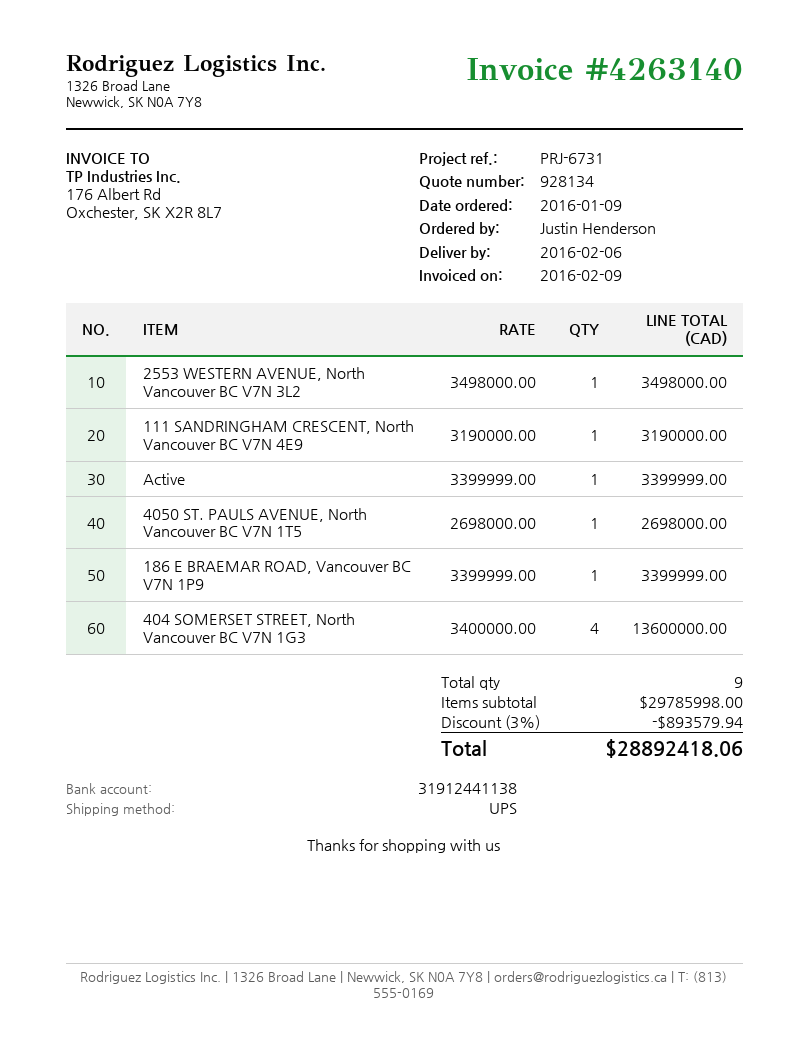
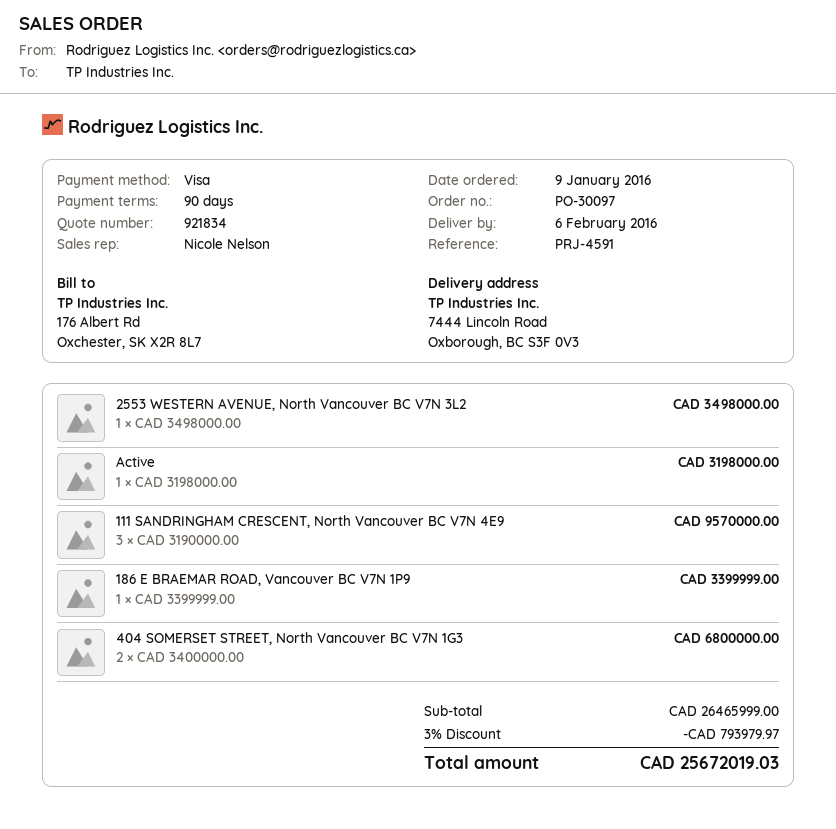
quote number: 928134 -> 921834
reference: PRJ-6731 -> PRJ-4591
111 SANDRINGHAM CRESCENT, North Vancouver BC V7N 4E9: 1 x 3190000.00 = 3190000.00 -> 3 x 3190000.00 = 9570000.00
Active: 1 x 3399999.00 = 3399999.00 -> 1 x 3198000.00 = 3198000.00
4050 ST. PAULS AVENUE, North Vancouver BC V7N 1T5: 1 x 2698000.00 = 2698000.00 -> none
404 SOMERSET STREET, North Vancouver BC V7N 1G3: 4 x 3400000.00 = 13600000.00 -> 2 x 3400000.00 = 6800000.00
subtotal: 29785998.00 -> 26465999.00
discount: 3% = 893579.94 -> 3% = 793979.97
total: 28892418.06 -> 25672019.03

